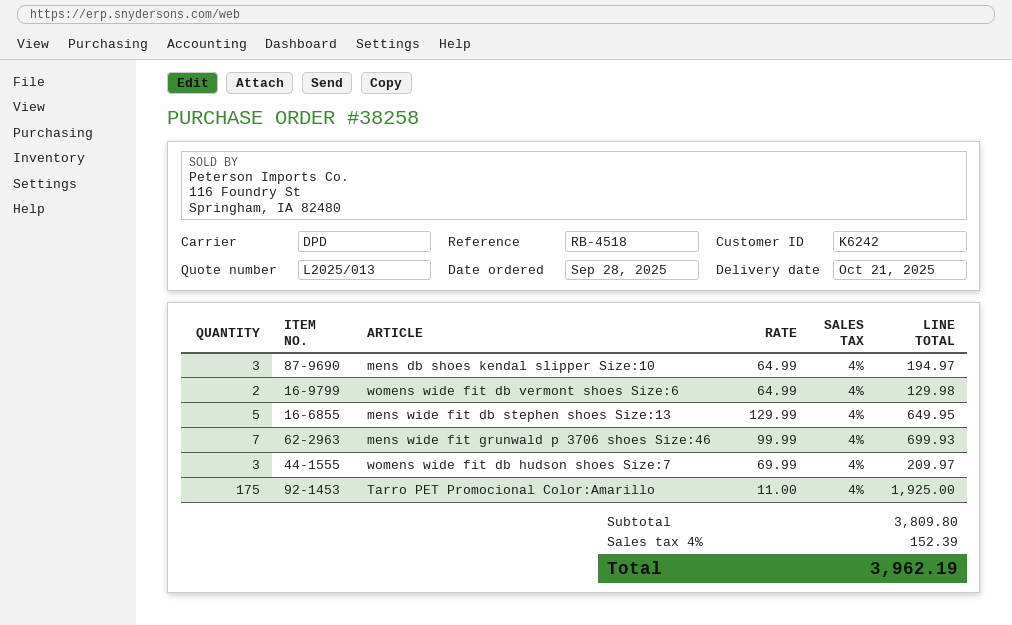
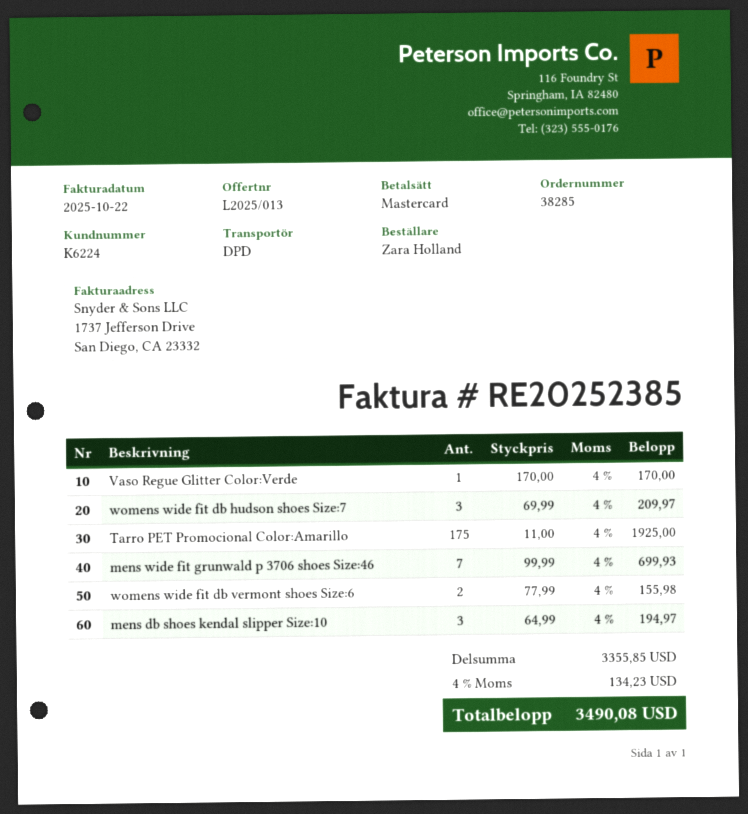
order number: 38258 -> 38285
customer number: K6242 -> K6224
womens wide fit db vermont shoes Size:6: 2 x 64.99 = 129.98 -> 2 x 77.99 = 155.98
mens wide fit db stephen shoes Size:13: 5 x 129.99 = 649.95 -> none
Vaso Regue Glitter Color:Verde: none -> 1 x 170.00 = 170.00
subtotal: 3809.80 -> 3355.85
tax: 4% = 152.39 -> 4% = 134.23
total: 3962.19 -> 3490.08

